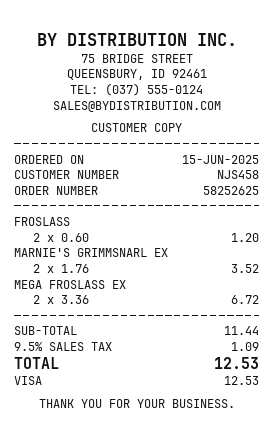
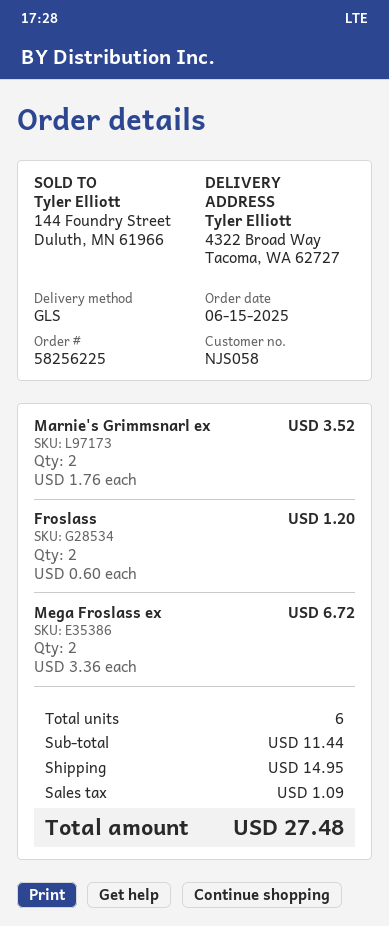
order number: 58252625 -> 58256225
customer number: NJS458 -> NJS058
shipping: none -> 14.95
total: 12.53 -> 27.48

